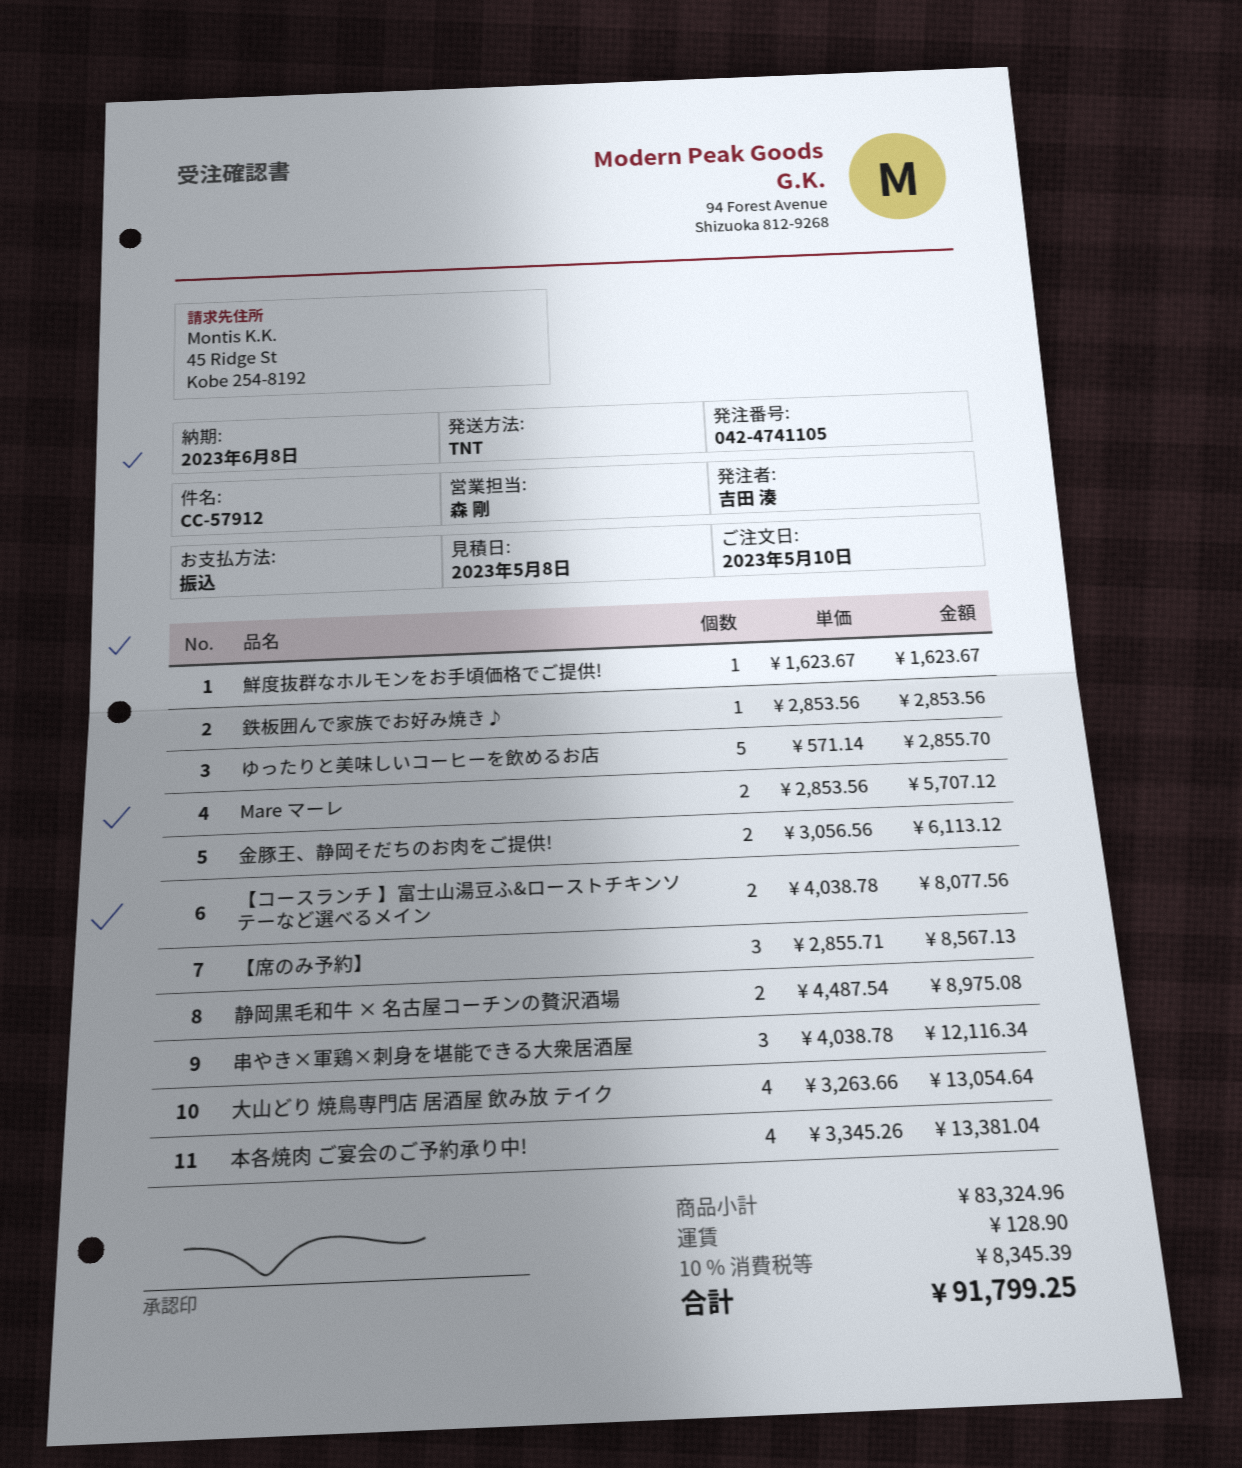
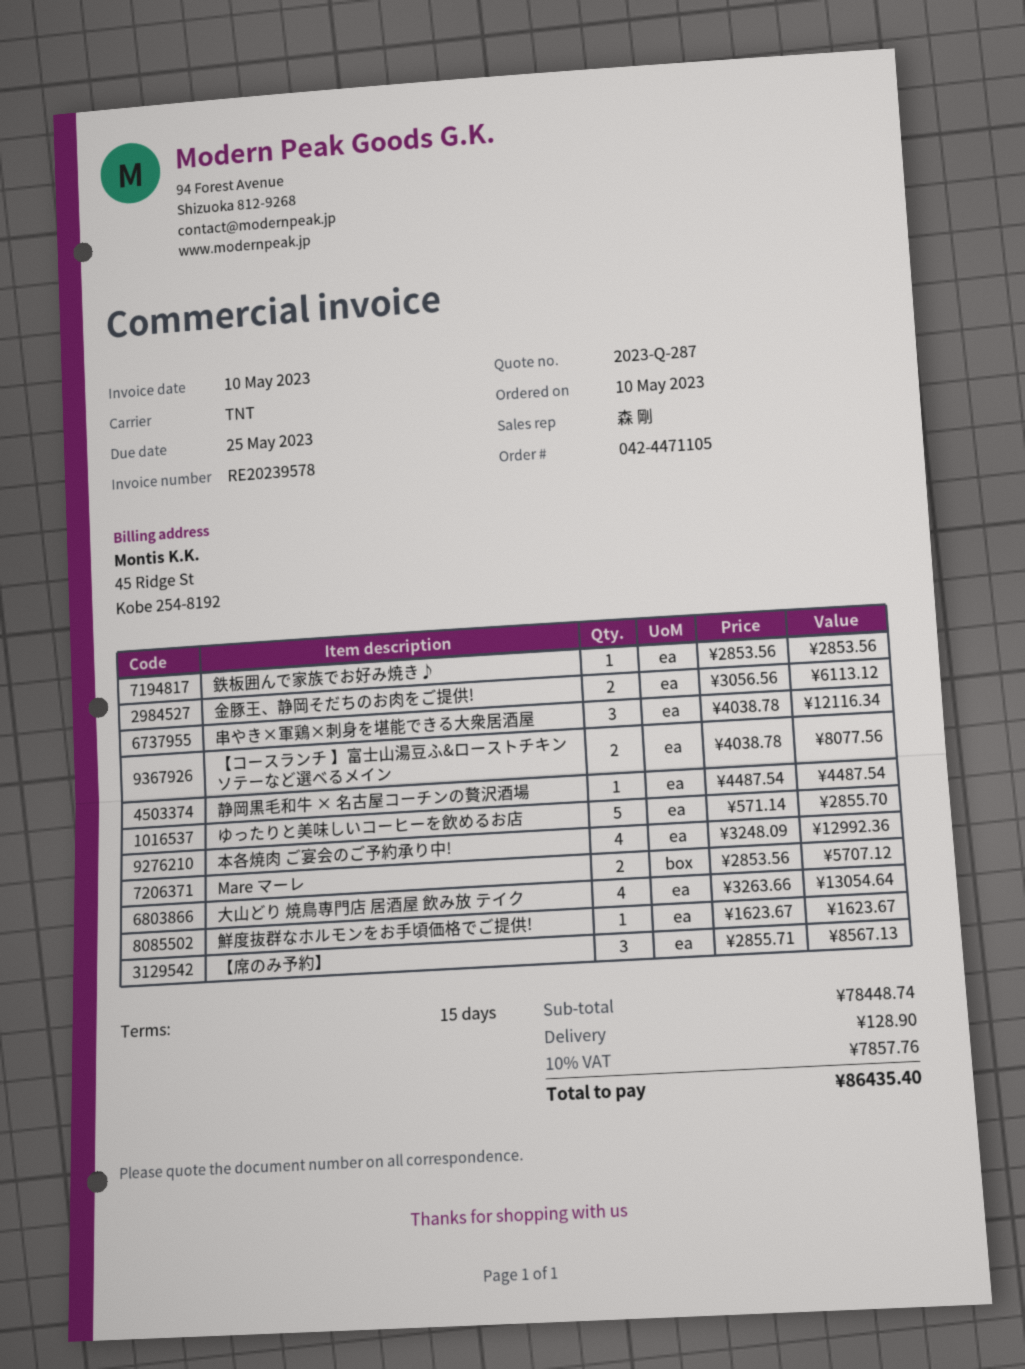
order number: 042-4741105 -> 042-4471105
静岡黒毛和牛 × 名古屋コーチンの贅沢酒場: 2 x 4487.54 = 8975.08 -> 1 x 4487.54 = 4487.54
本各焼肉 ご宴会のご予約承り中!: 4 x 3345.26 = 13381.04 -> 4 x 3248.09 = 12992.36
subtotal: 83324.96 -> 78448.74
tax: 10% = 8345.39 -> 10% = 7857.76
total: 91799.25 -> 86435.40

